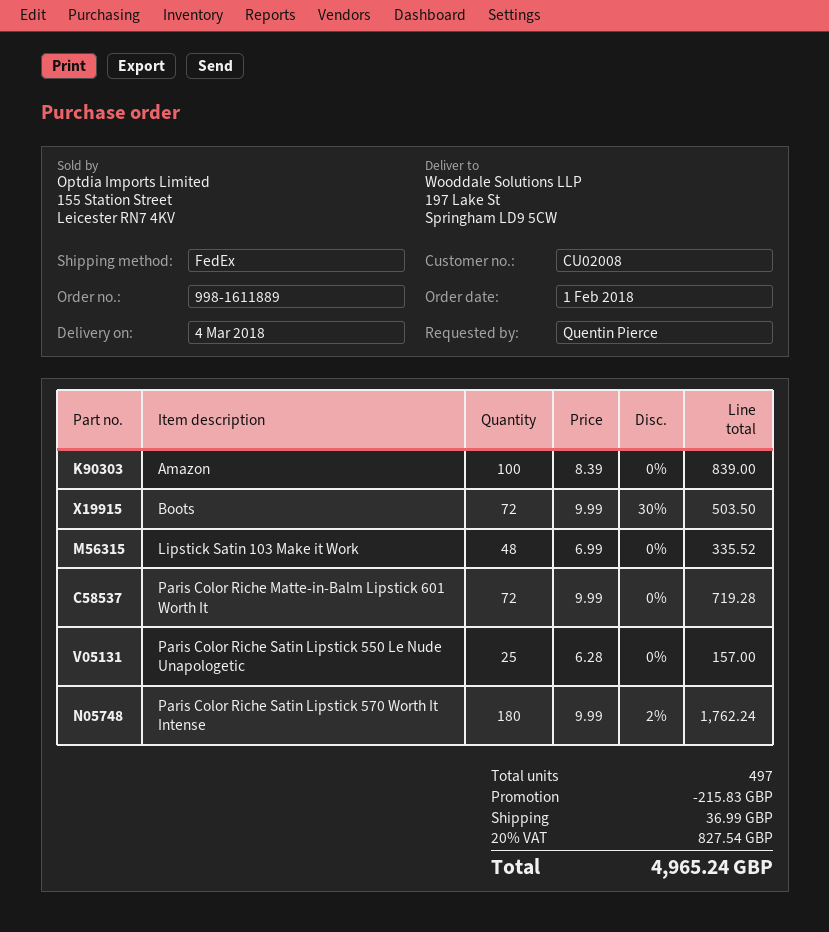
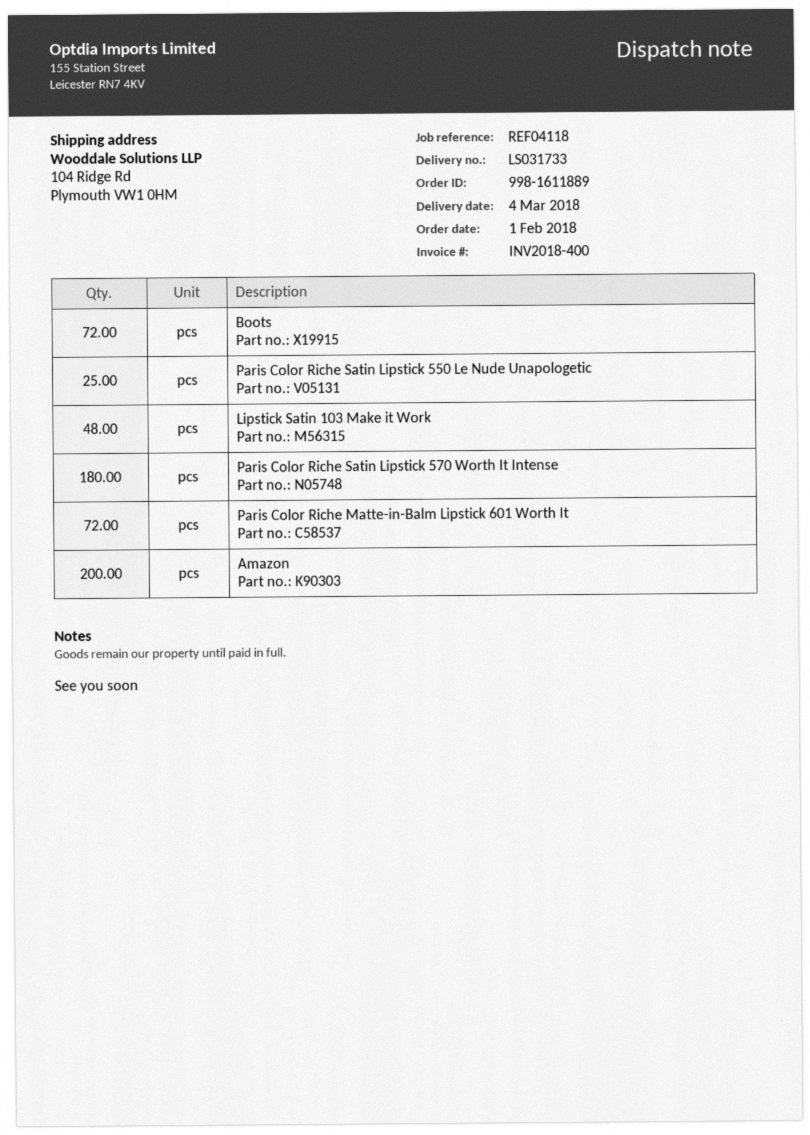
ship to: 197 Lake St, Springham LD9 5CW -> 104 Ridge Rd, Plymouth VW1 0HM
Amazon: 100 -> 200

